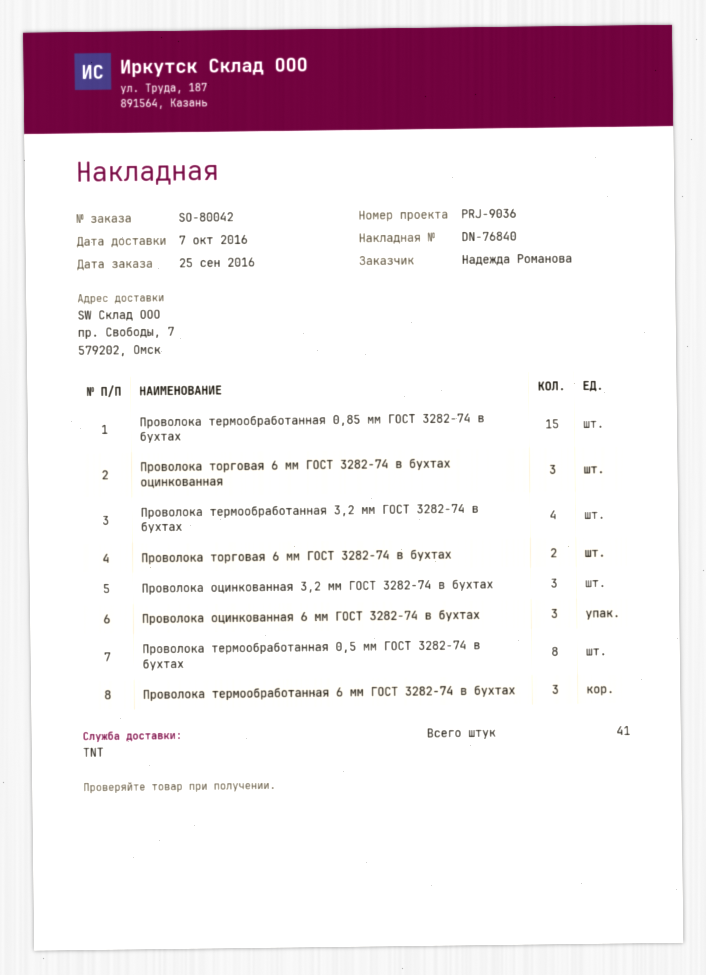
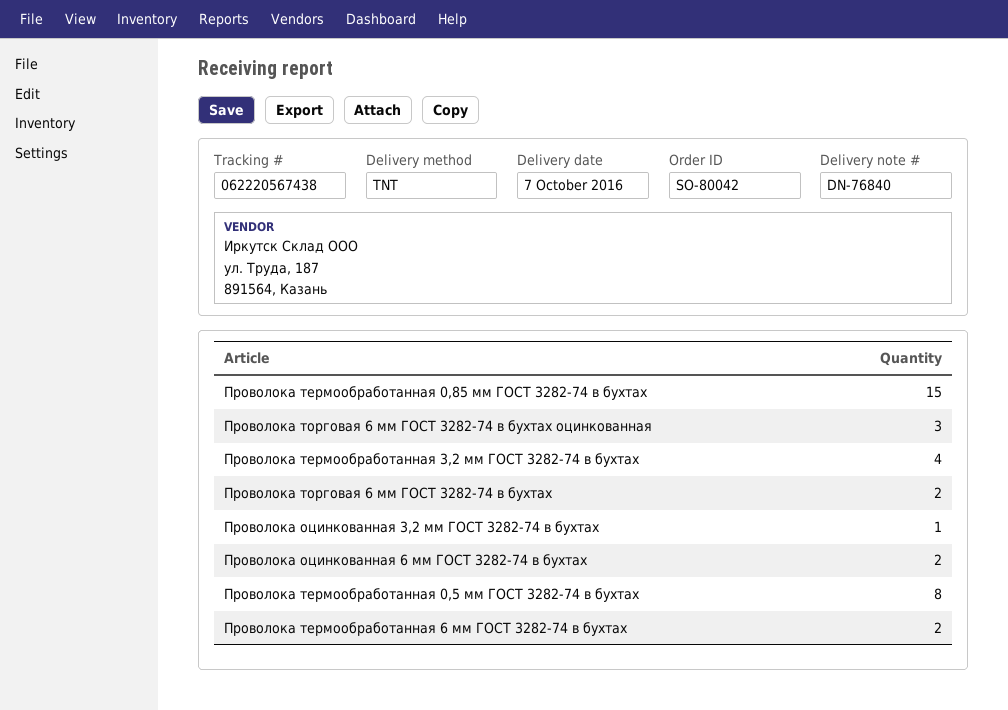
Проволока оцинкованная 3,2 мм ГОСТ 3282-74 в бухтах: 3 -> 1
Проволока оцинкованная 6 мм ГОСТ 3282-74 в бухтах: 3 -> 2
Проволока термообработанная 6 мм ГОСТ 3282-74 в бухтах: 3 -> 2

